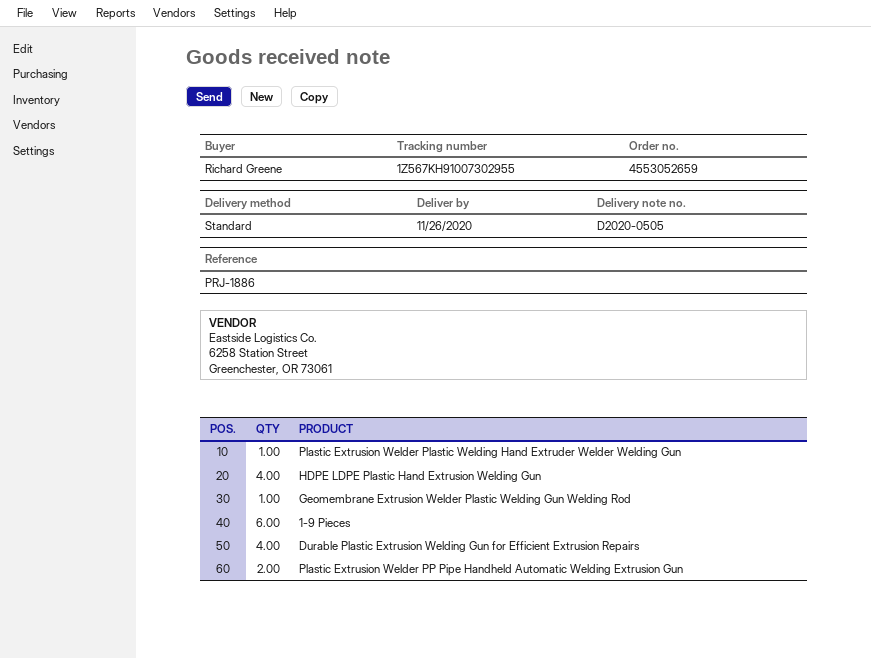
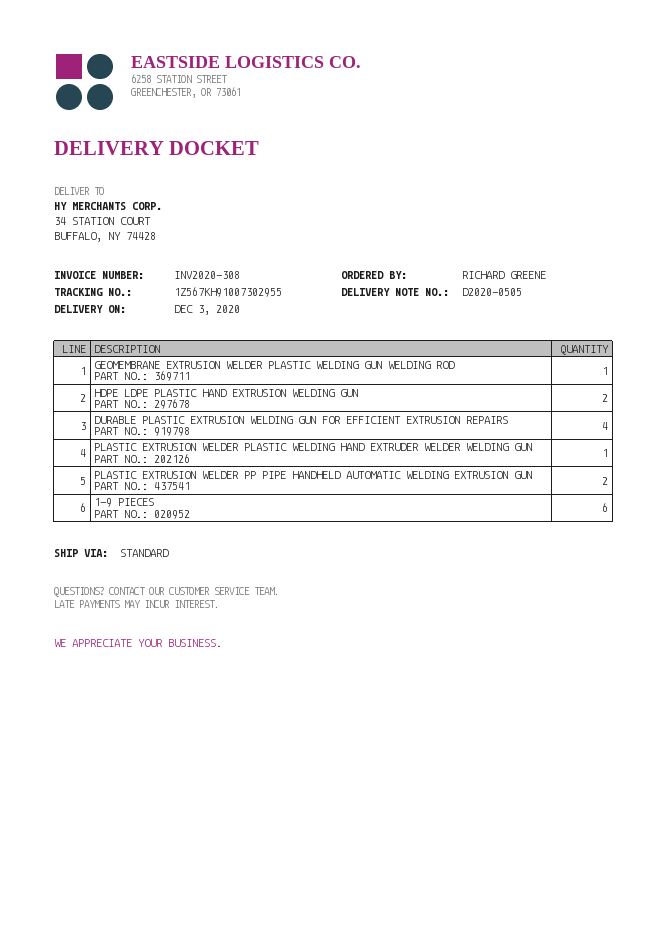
delivery date: 2020-11-26 -> 2020-12-03
HDPE LDPE Plastic Hand Extrusion Welding Gun: 4 -> 2

